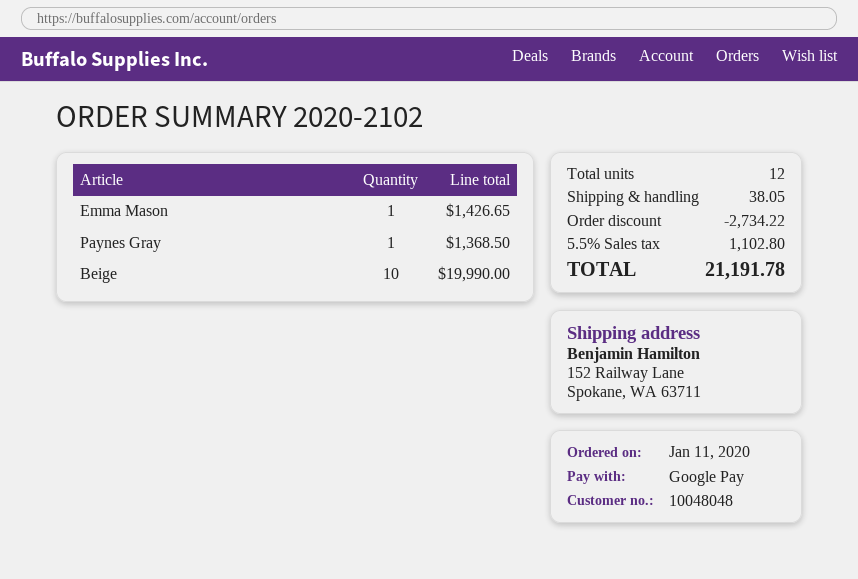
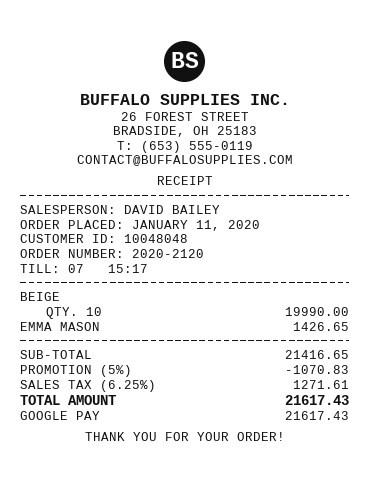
order number: 2020-2102 -> 2020-2120
Paynes Gray: 1 for 1368.50 -> none
discount: 2734.22 -> 1070.83
shipping: 38.05 -> none
tax: 5.5% = 1102.80 -> 6.25% = 1271.61
total: 21191.78 -> 21617.43

